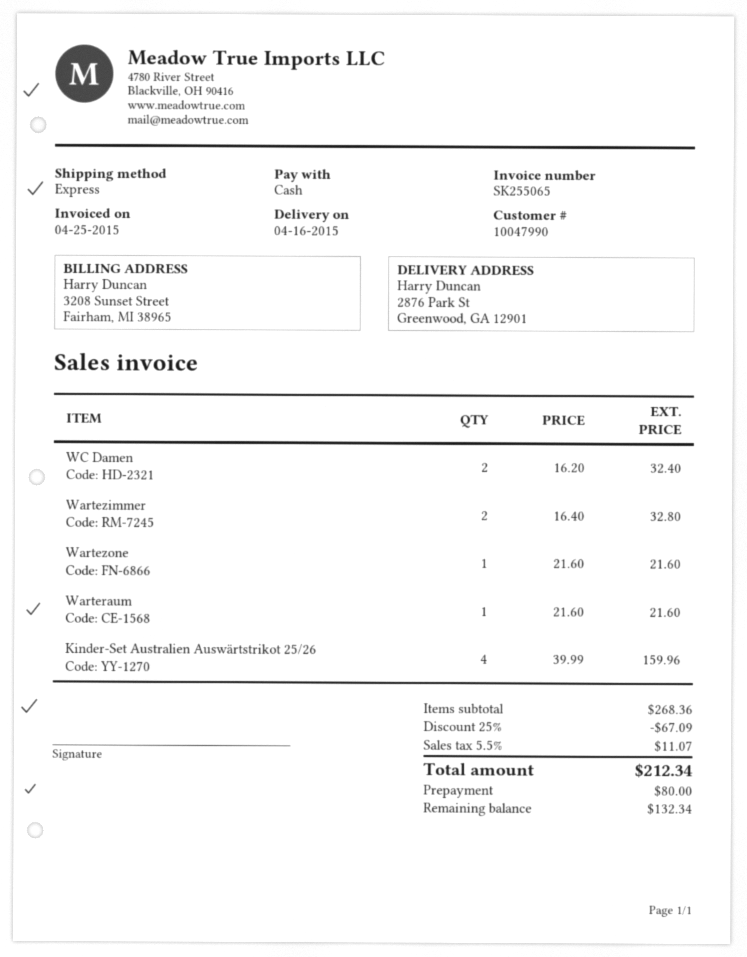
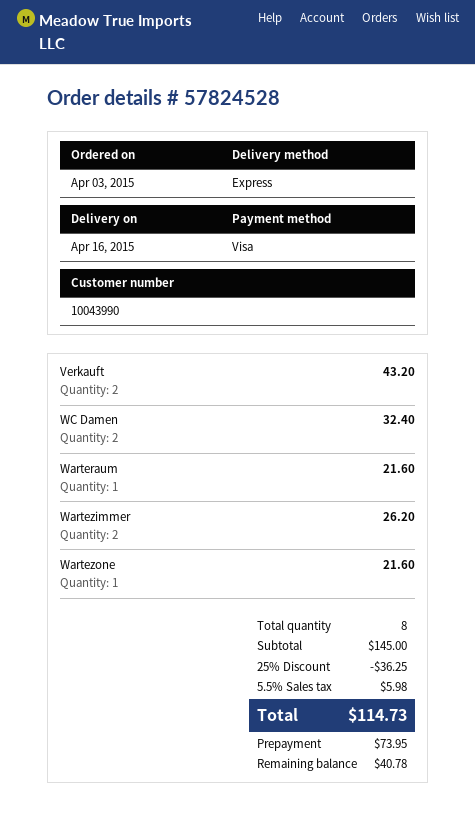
customer number: 10047990 -> 10043990
payment method: cash -> Visa
Wartezimmer: 2 for 32.80 -> 2 for 26.20
Kinder-Set Australien Auswärtstrikot 25/26: 4 for 159.96 -> none
Verkauft: none -> 2 for 43.20
subtotal: 268.36 -> 145.00
discount: 25% = 67.09 -> 25% = 36.25
tax: 5.5% = 11.07 -> 5.5% = 5.98
total: 212.34 -> 114.73
deposit: 80.00 -> 73.95
balance: 132.34 -> 40.78

